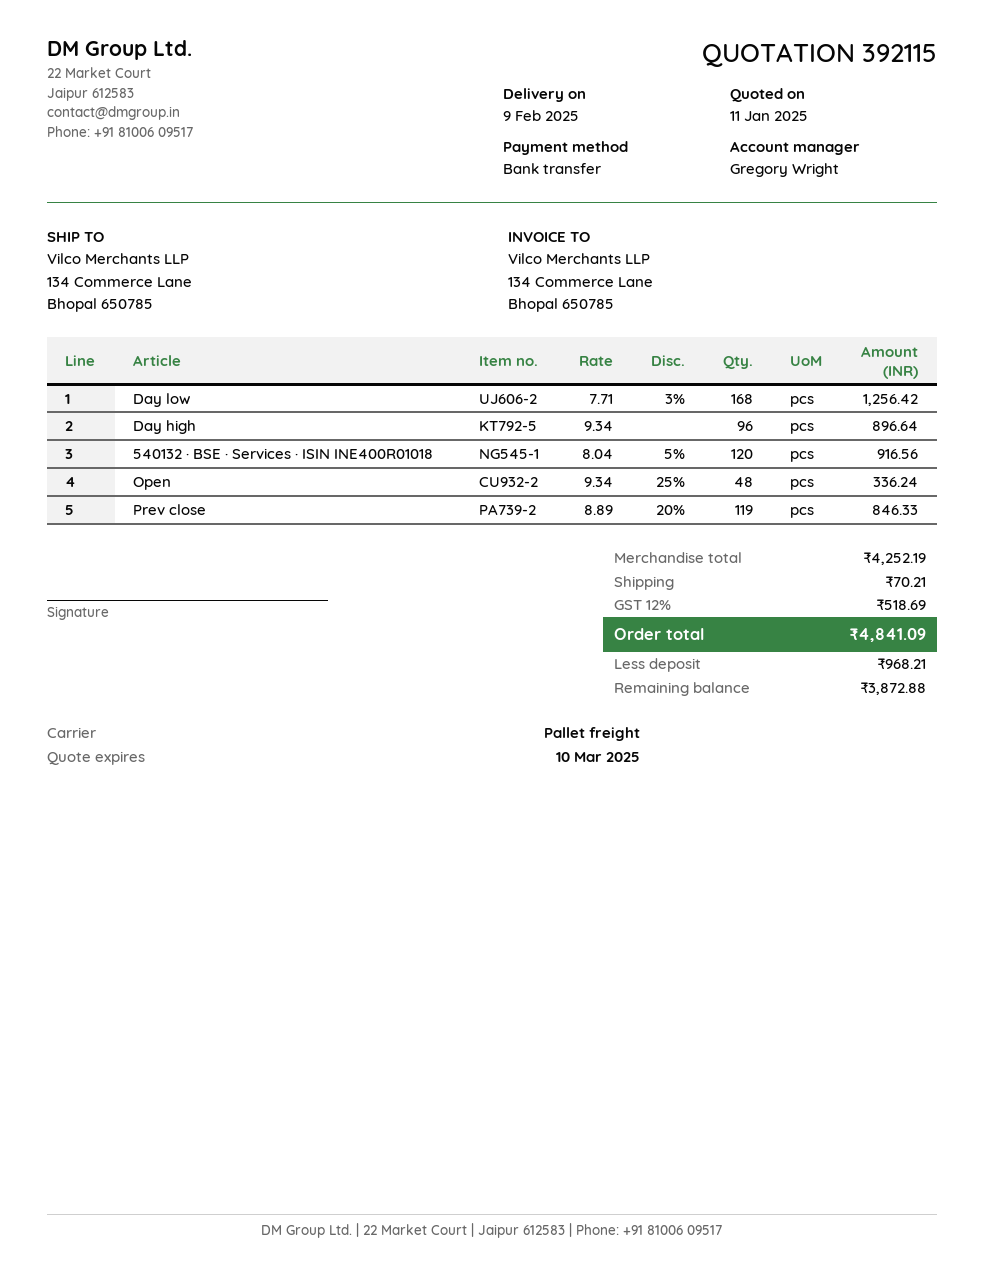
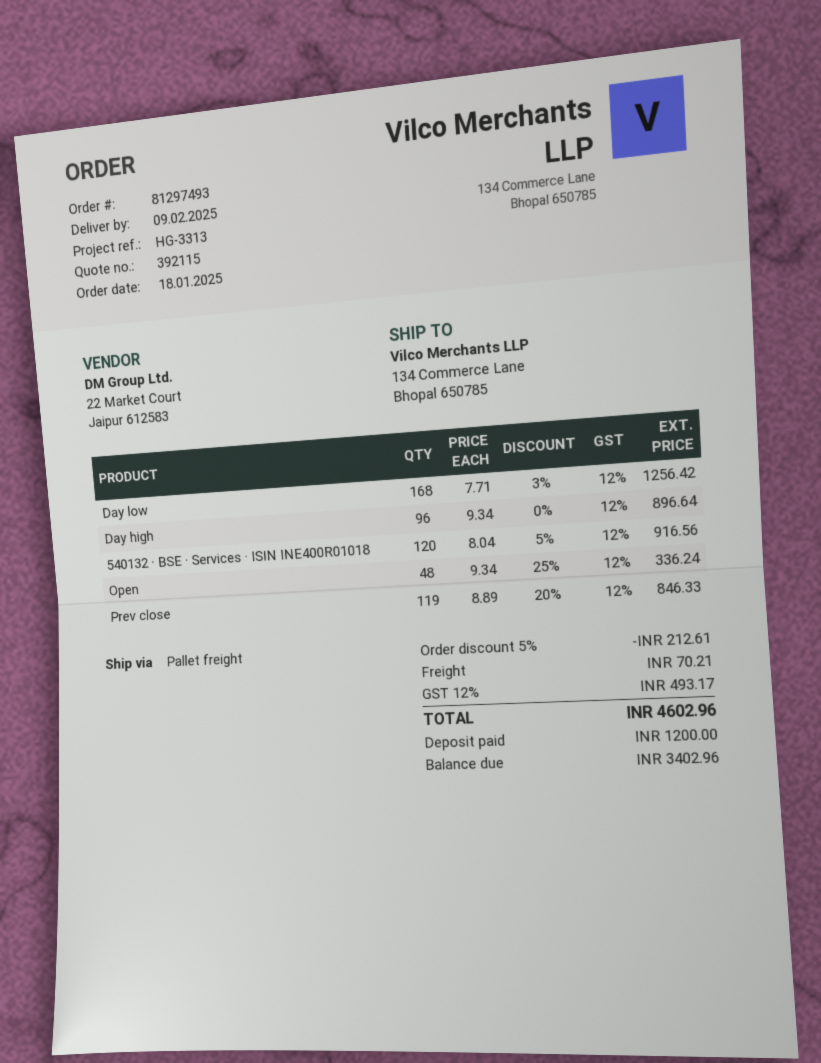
discount: none -> 5% = 212.61
tax: 12% = 518.69 -> 12% = 493.17
total: 4841.09 -> 4602.96
deposit: 968.21 -> 1200.00
balance: 3872.88 -> 3402.96

